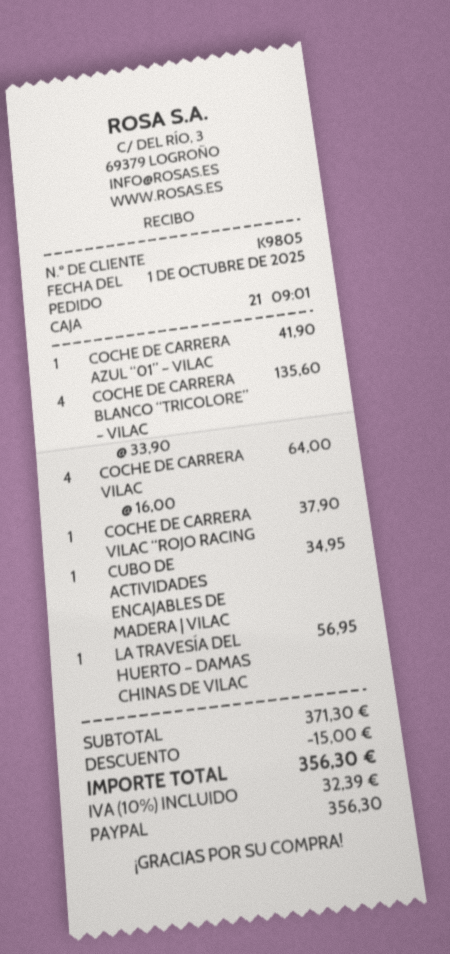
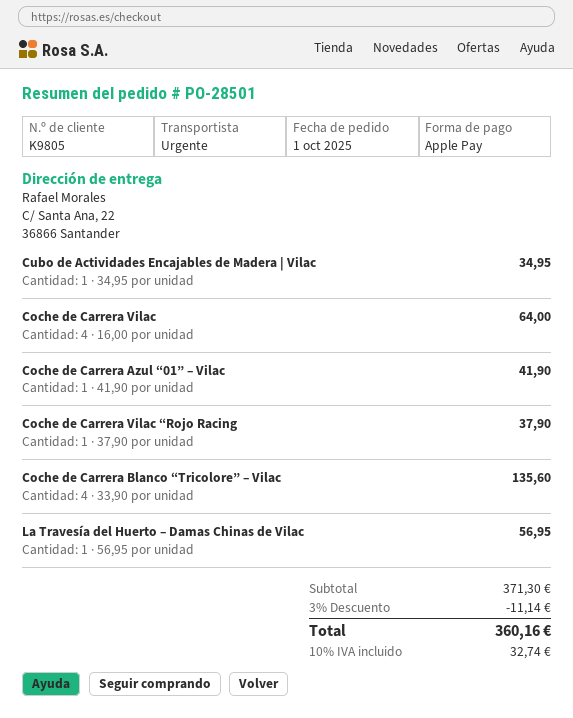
payment method: PayPal -> Apple Pay
discount: 15.00 -> 11.14
tax: 10% = 32.39 -> 10% = 32.74
total: 356.30 -> 360.16

